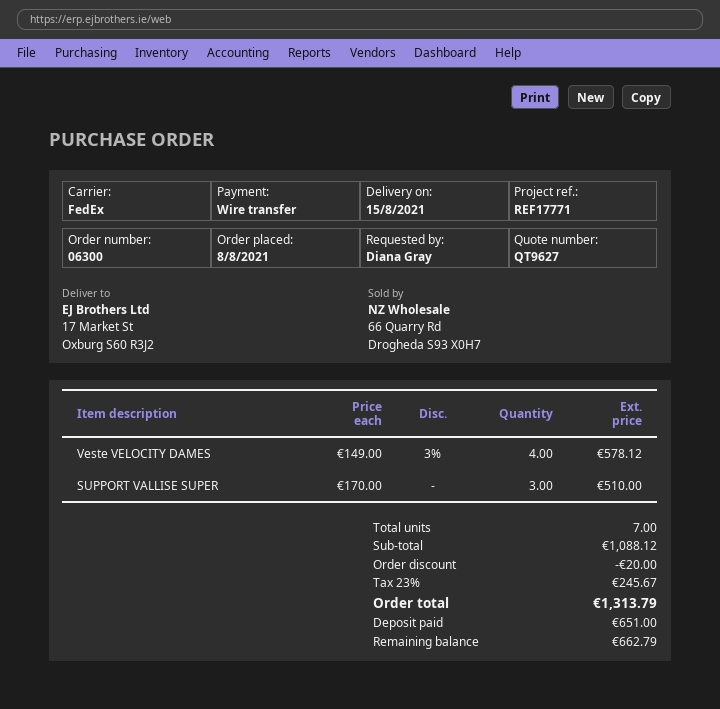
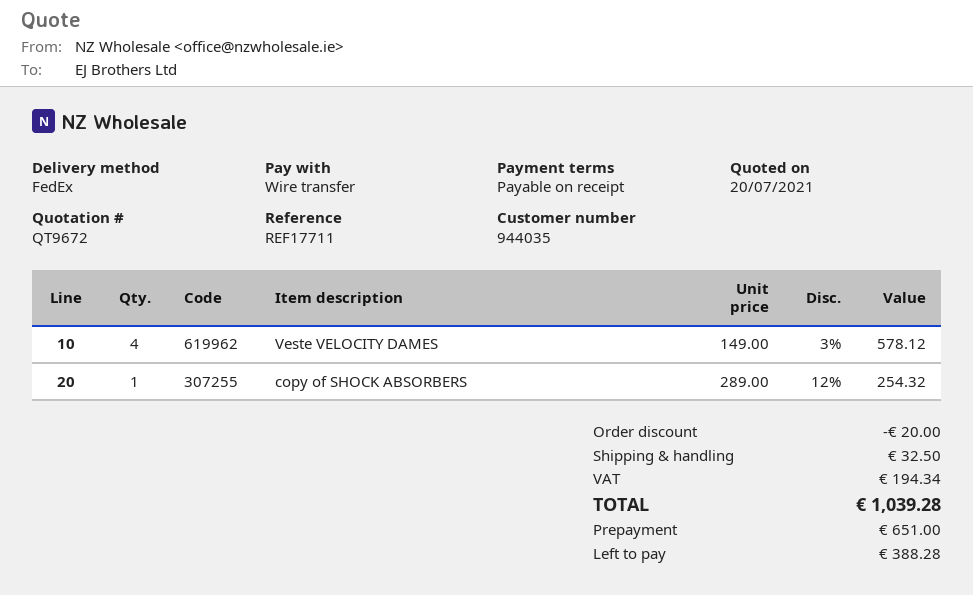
quote number: QT9627 -> QT9672
reference: REF17771 -> REF17711
SUPPORT VALLISE SUPER: 3 x 170.00 = 510.00 -> none
copy of SHOCK ABSORBERS: none -> 1 x 289.00 - 12% = 254.32
shipping: none -> 32.50
tax: 245.67 -> 194.34
total: 1313.79 -> 1039.28
balance: 662.79 -> 388.28

